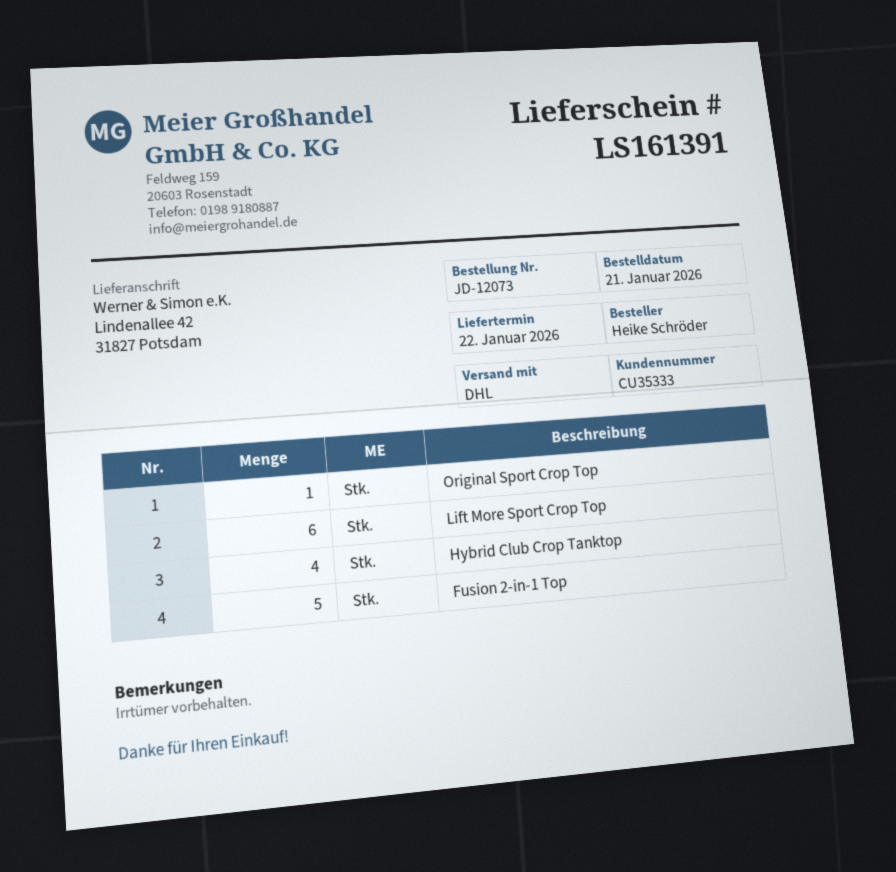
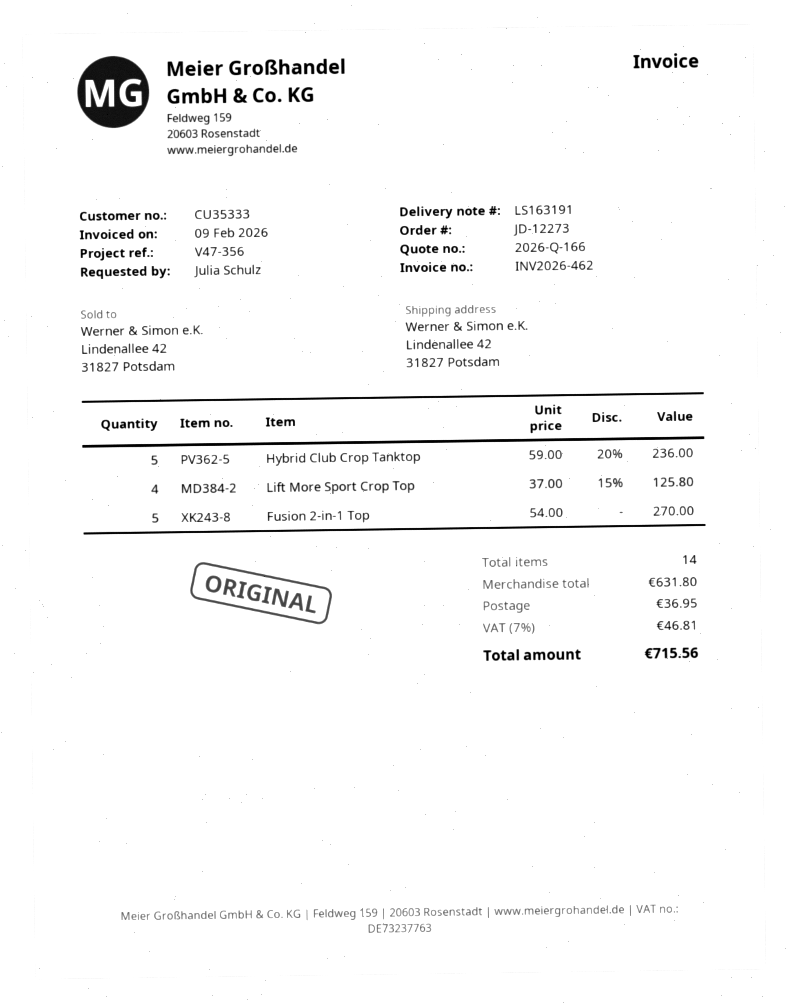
order number: JD-12073 -> JD-12273
delivery note number: LS161391 -> LS163191
ordered by: Heike Schröder -> Julia Schulz
Original Sport Crop Top: 1 -> none
Lift More Sport Crop Top: 6 -> 4
Hybrid Club Crop Tanktop: 4 -> 5

